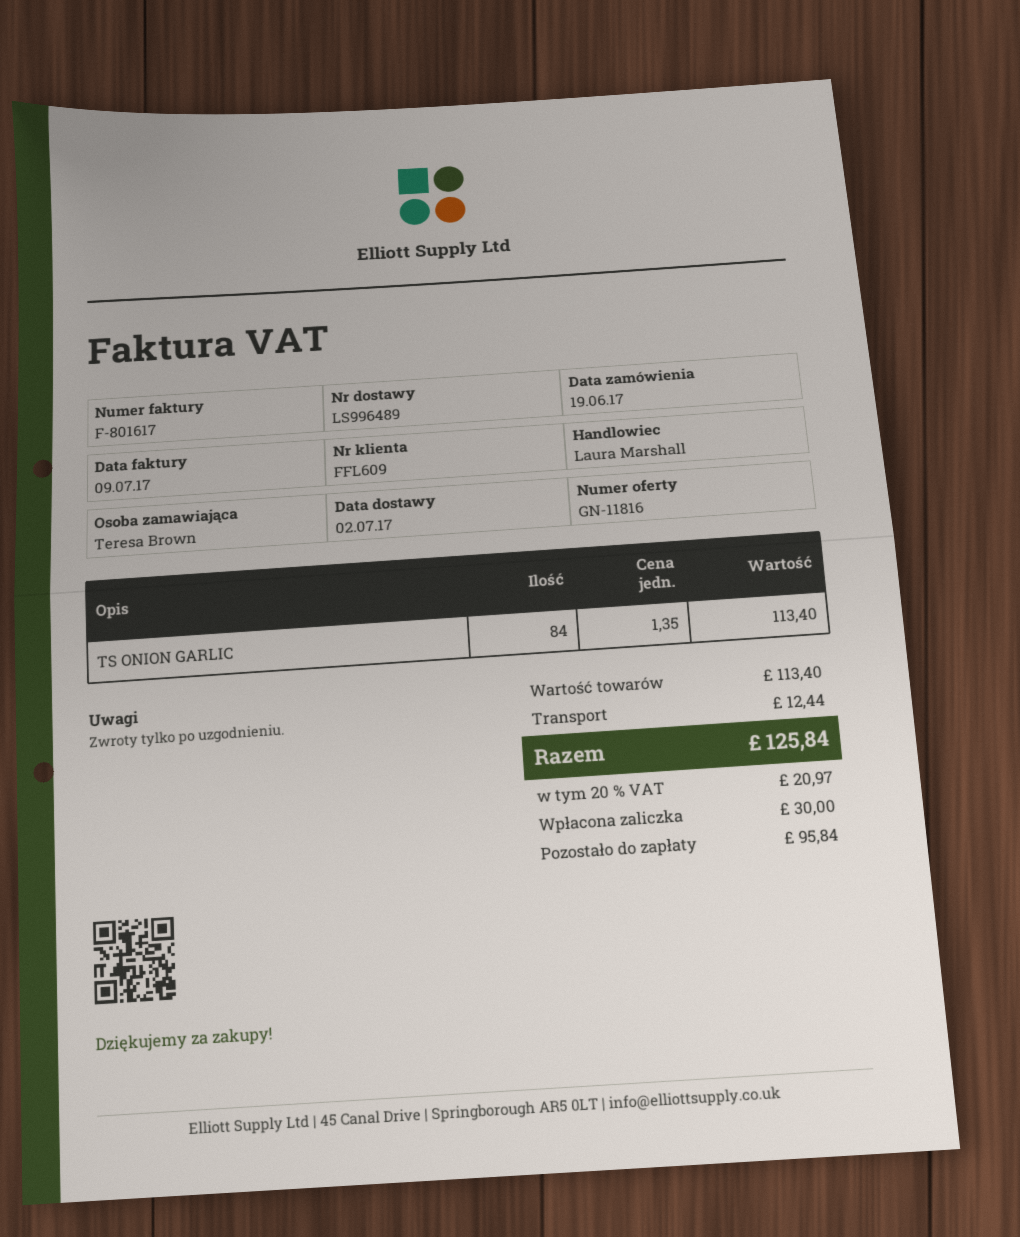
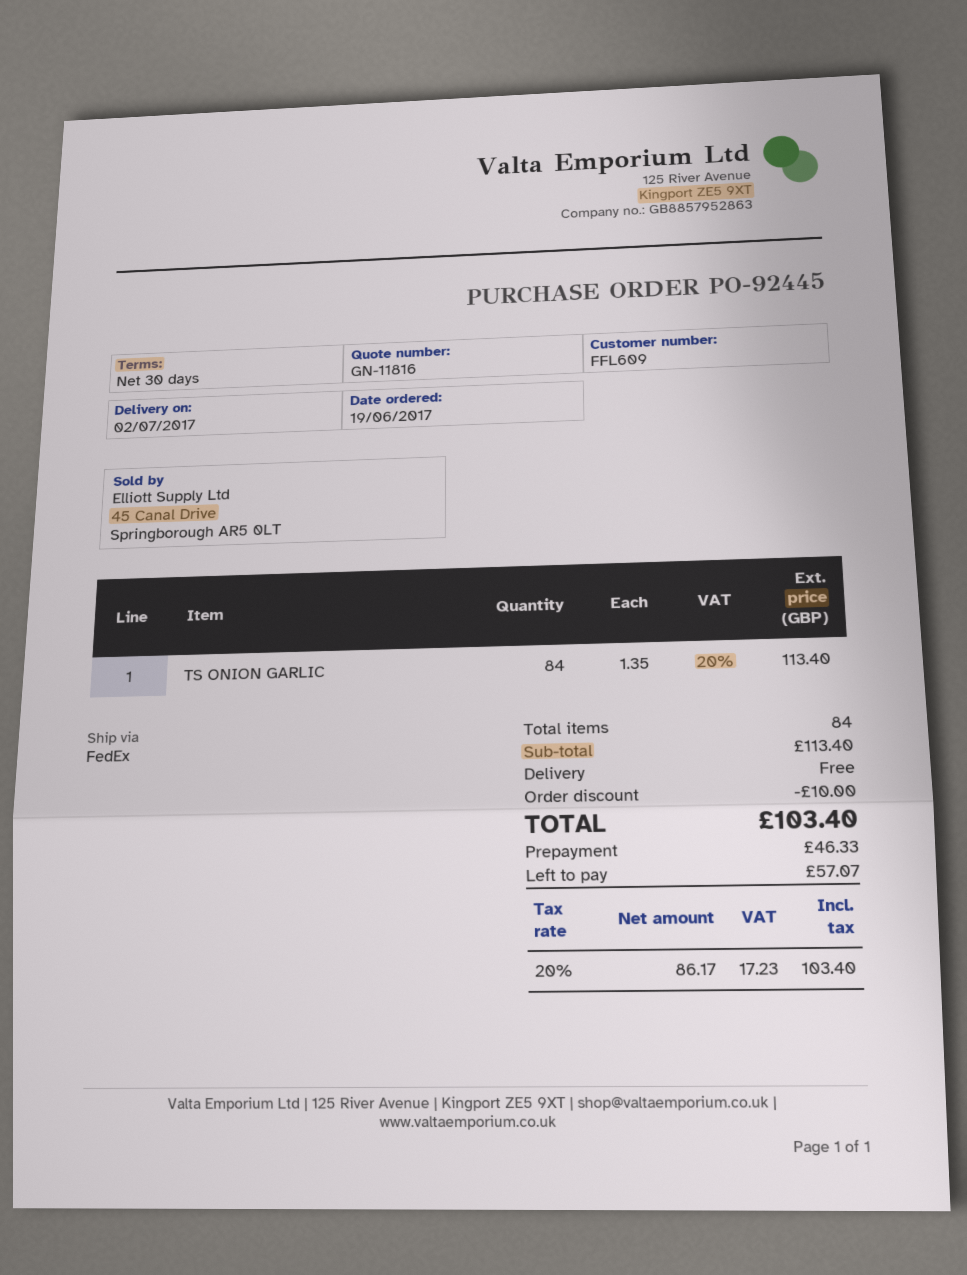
discount: none -> 10.00
shipping: 12.44 -> 0.00
tax: 20% = 20.97 -> 20% = 17.23
total: 125.84 -> 103.40
deposit: 30.00 -> 46.33
balance: 95.84 -> 57.07

